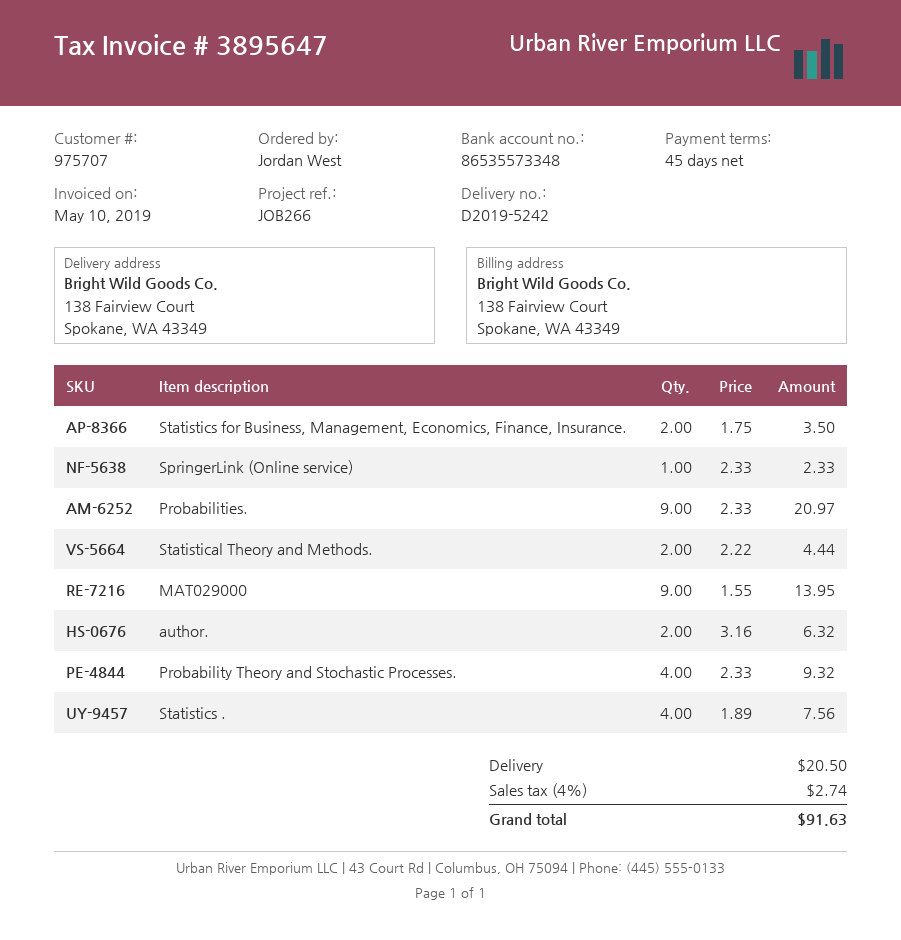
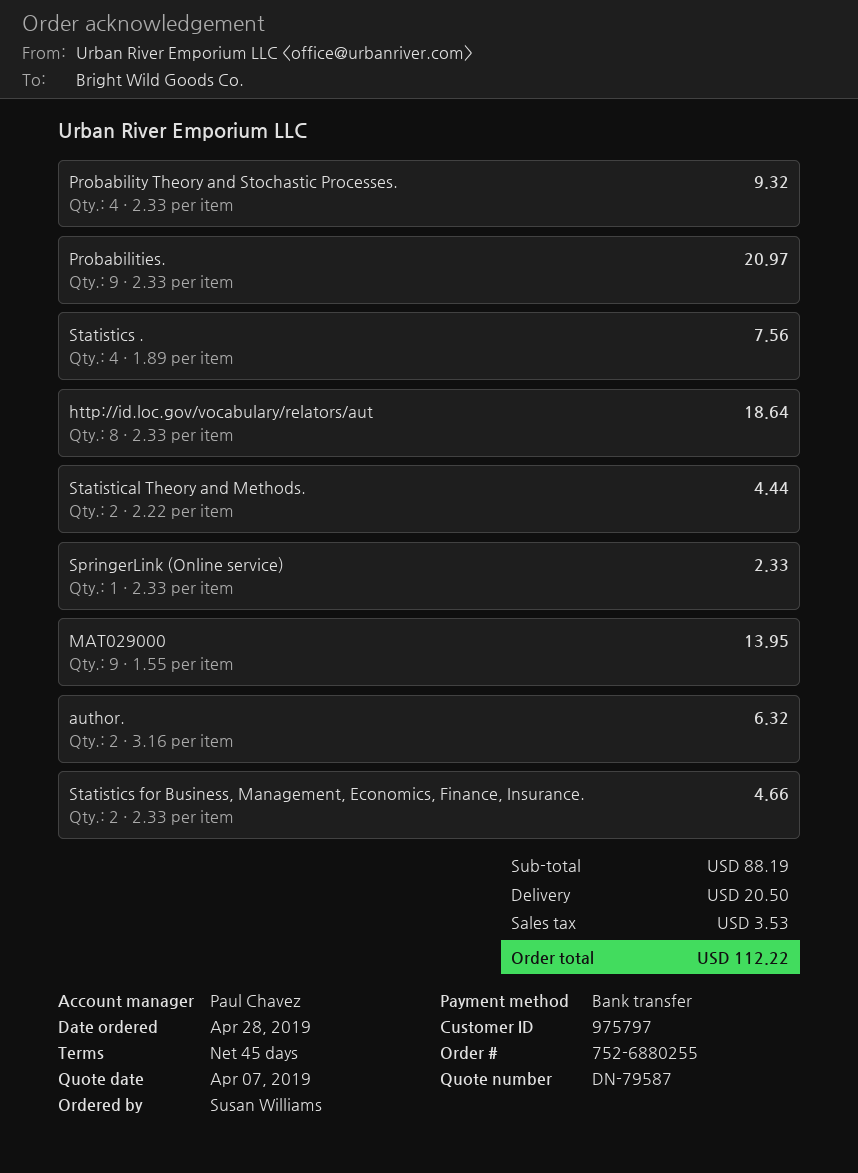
customer number: 975707 -> 975797
ordered by: Jordan West -> Susan Williams
Statistics for Business, Management, Economics, Finance, Insurance.: 2 x 1.75 = 3.50 -> 2 x 2.33 = 4.66
http://id.loc.gov/vocabulary/relators/aut: none -> 8 x 2.33 = 18.64
tax: 2.74 -> 3.53
total: 91.63 -> 112.22

